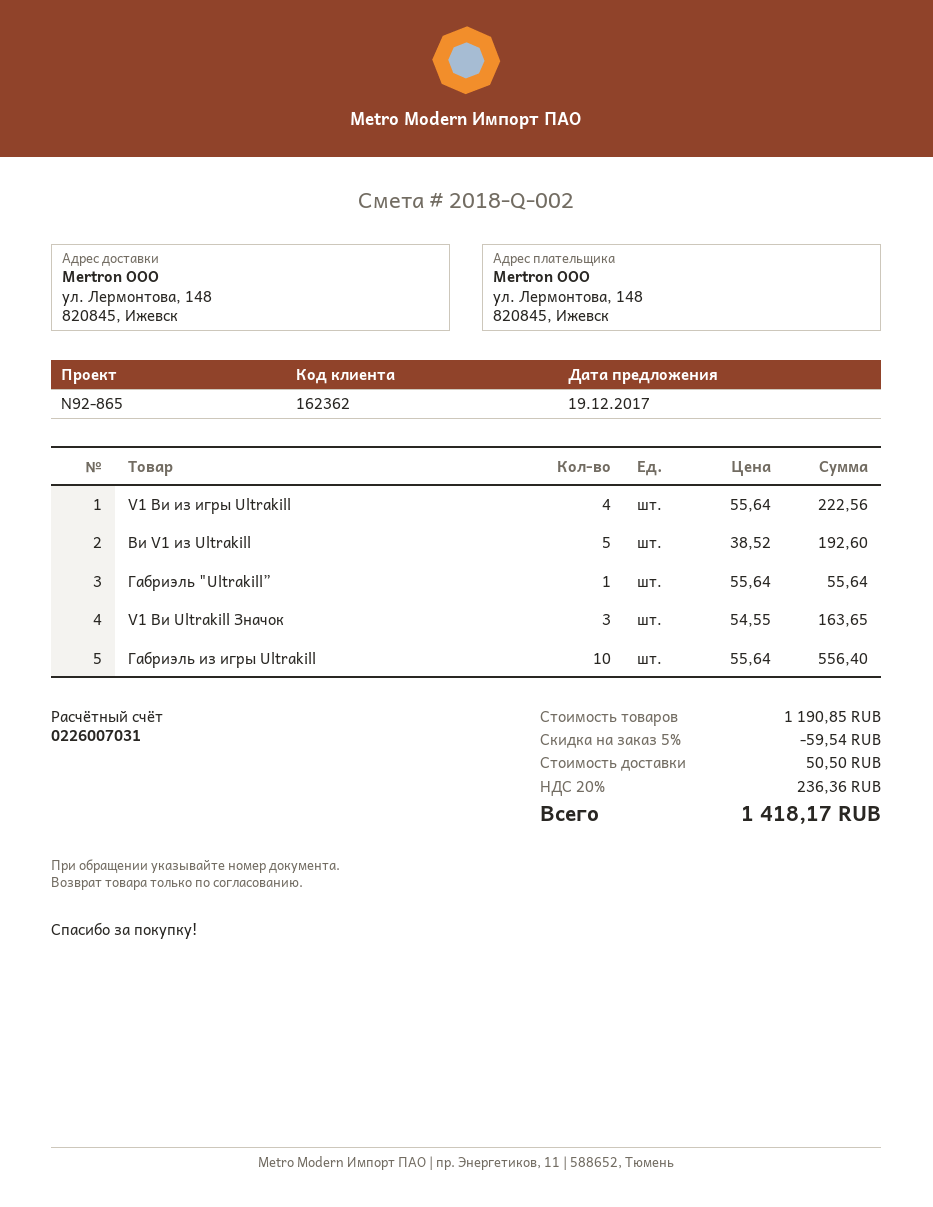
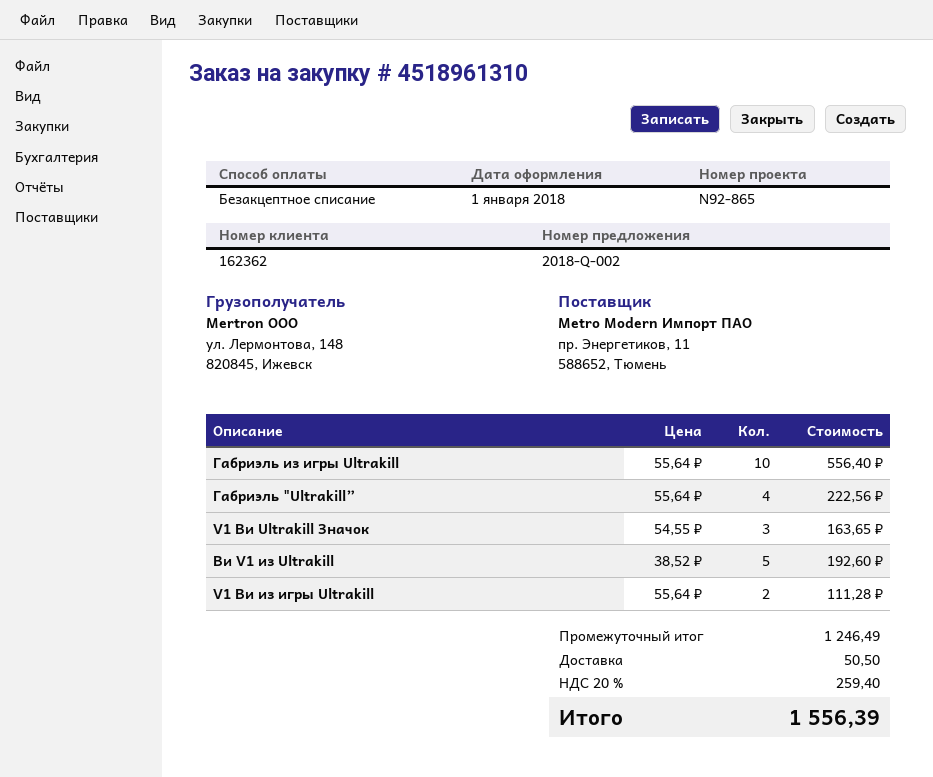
V1 Ви из игры Ultrakill: 4 x 55.64 = 222.56 -> 2 x 55.64 = 111.28
Габриэль "Ultrakill”: 1 x 55.64 = 55.64 -> 4 x 55.64 = 222.56
subtotal: 1190.85 -> 1246.49
discount: 5% = 59.54 -> none
tax: 20% = 236.36 -> 20% = 259.40
total: 1418.17 -> 1556.39

